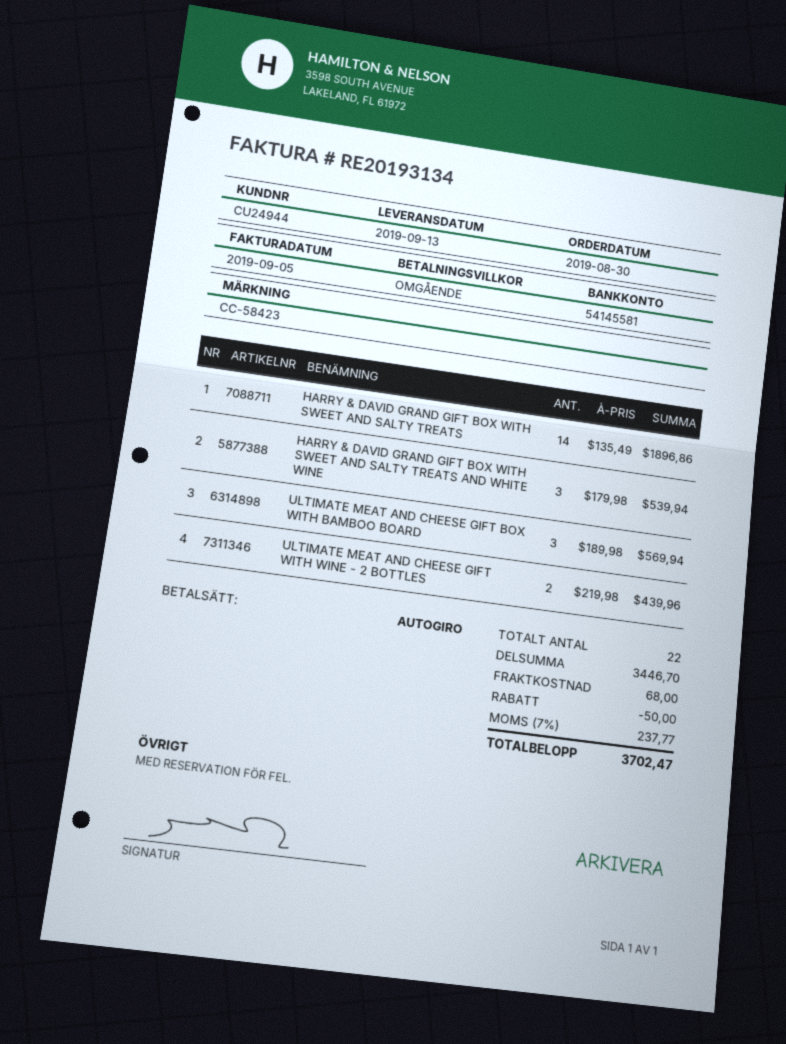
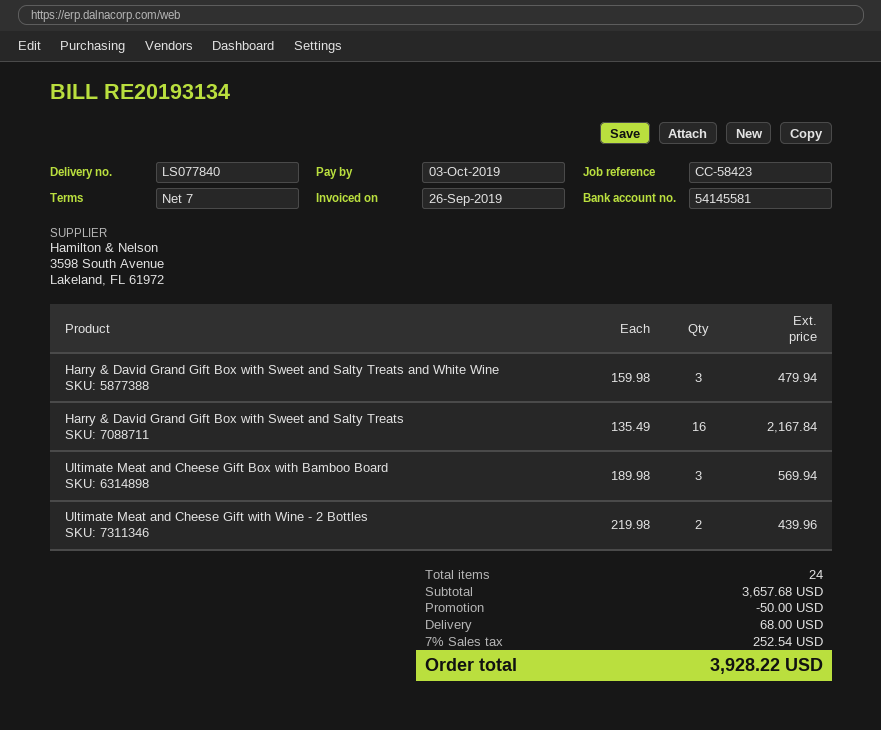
invoice date: 2019-09-05 -> 2019-09-26
payment terms: on receipt -> 7 days
HARRY & DAVID GRAND GIFT BOX WITH SWEET AND SALTY TREATS: 14 x 135.49 = 1896.86 -> 16 x 135.49 = 2167.84
HARRY & DAVID GRAND GIFT BOX WITH SWEET AND SALTY TREATS AND WHITE WINE: 3 x 179.98 = 539.94 -> 3 x 159.98 = 479.94
total quantity: 22 -> 24
subtotal: 3446.70 -> 3657.68
tax: 7% = 237.77 -> 7% = 252.54
total: 3702.47 -> 3928.22

